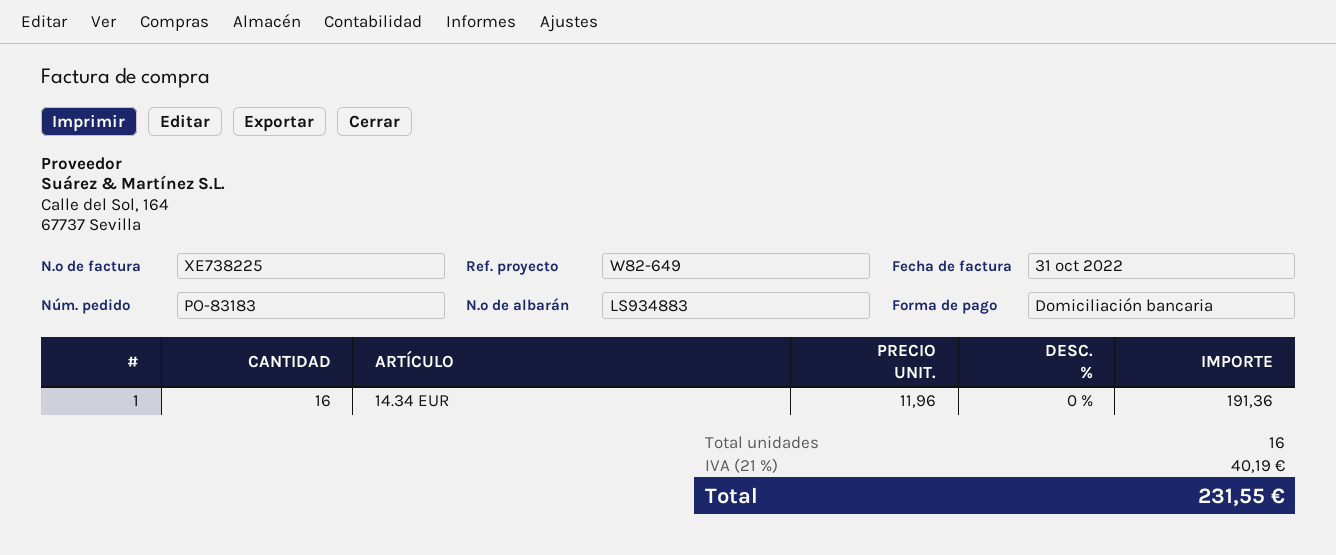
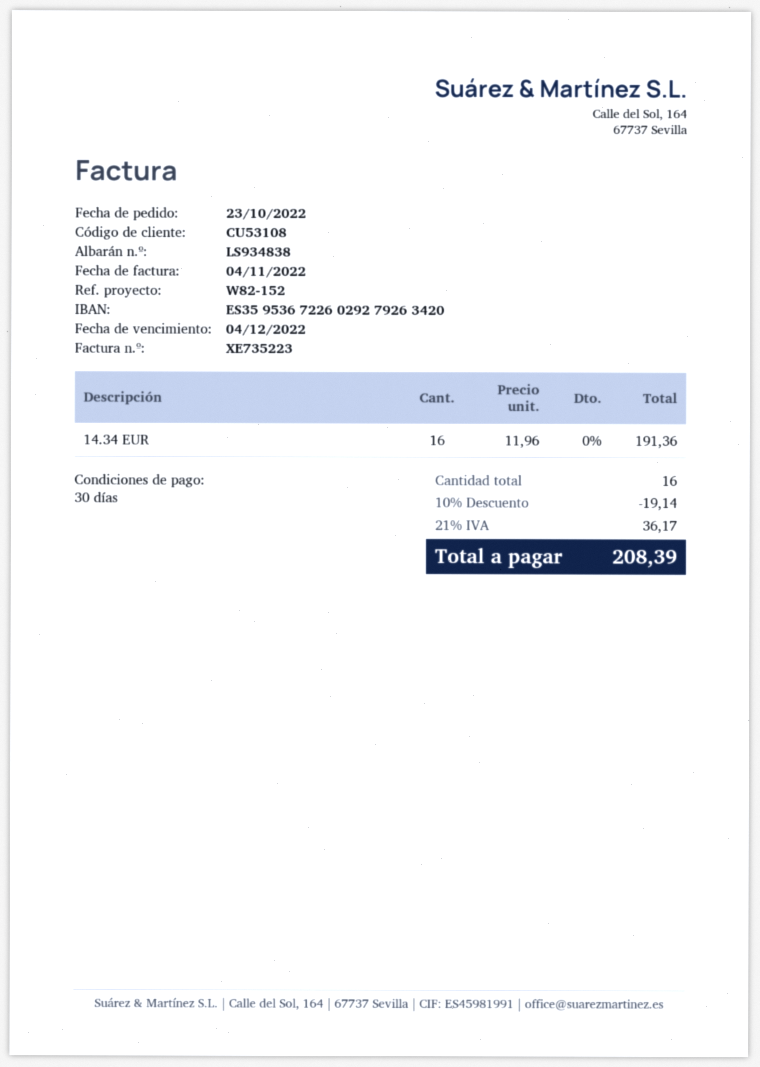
delivery note number: LS934883 -> LS934838
invoice number: XE738225 -> XE735223
invoice date: 2022-10-31 -> 2022-11-04
reference: W82-649 -> W82-152
discount: none -> 10% = 19.14
tax: 21% = 40.19 -> 21% = 36.17
total: 231.55 -> 208.39

